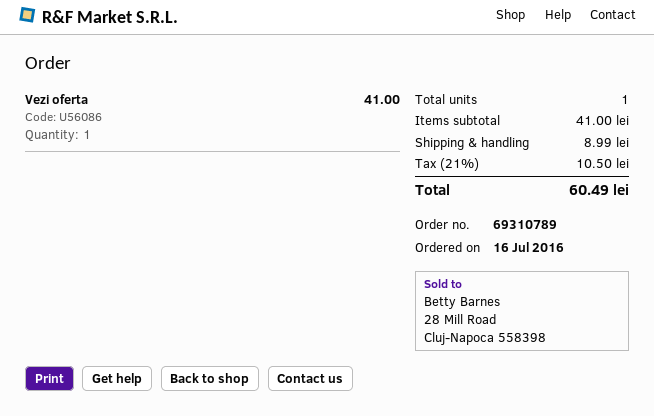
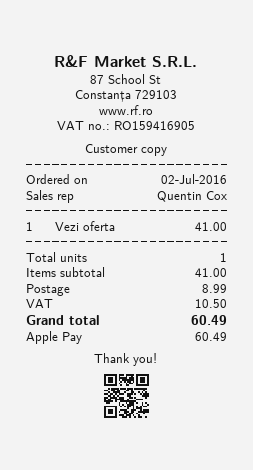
order date: 2016-07-16 -> 2016-07-02

